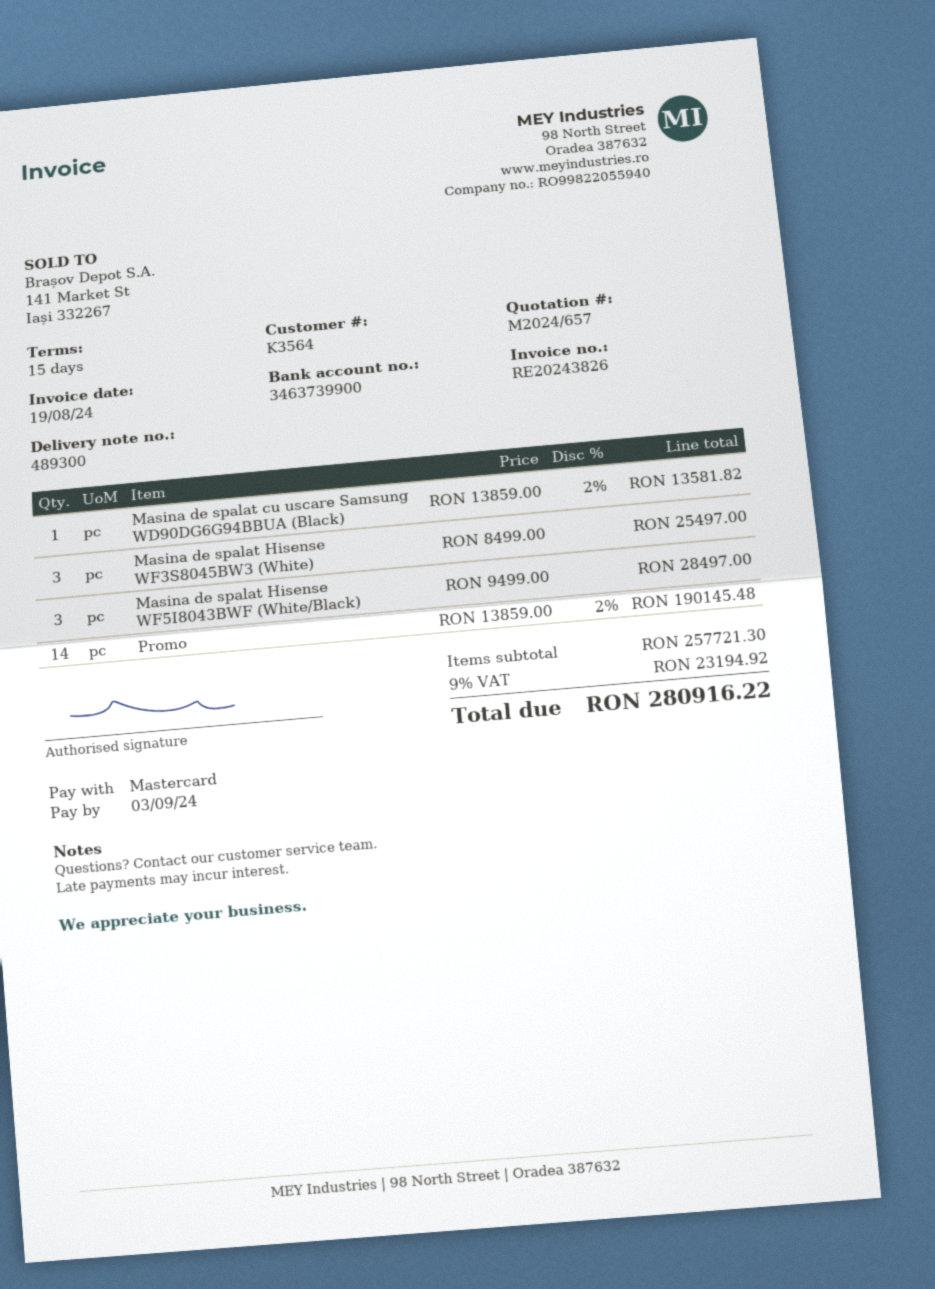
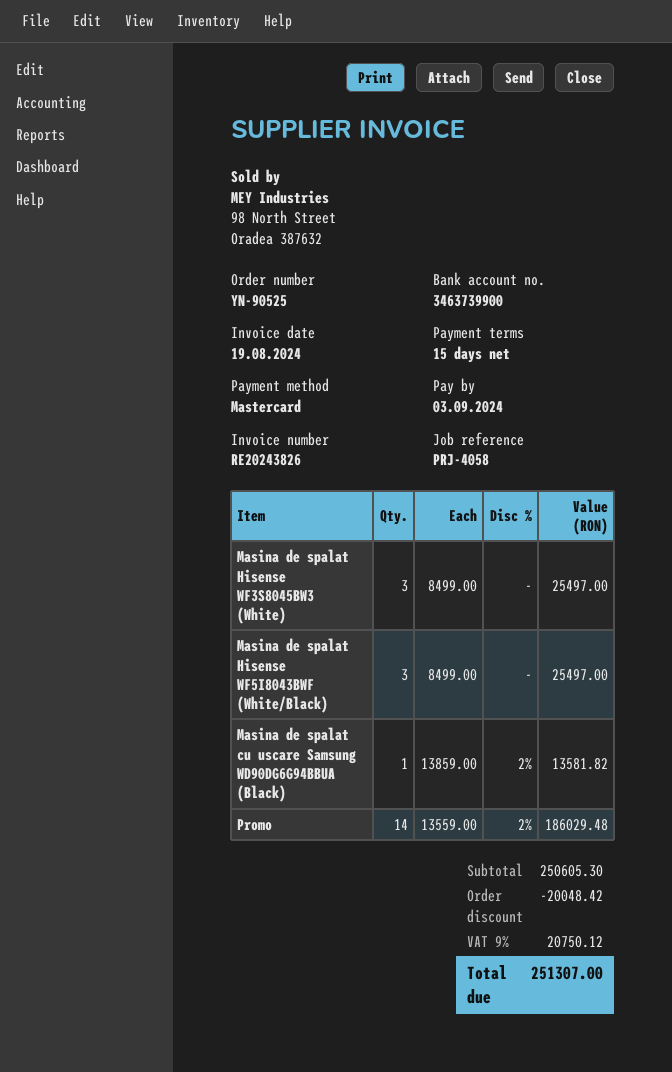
Masina de spalat Hisense WF5I8043BWF (White/Black): 3 x 9499.00 = 28497.00 -> 3 x 8499.00 = 25497.00
Promo: 14 x 13859.00 - 2% = 190145.48 -> 14 x 13559.00 - 2% = 186029.48
subtotal: 257721.30 -> 250605.30
discount: none -> 20048.42
tax: 9% = 23194.92 -> 9% = 20750.12
total: 280916.22 -> 251307.00

